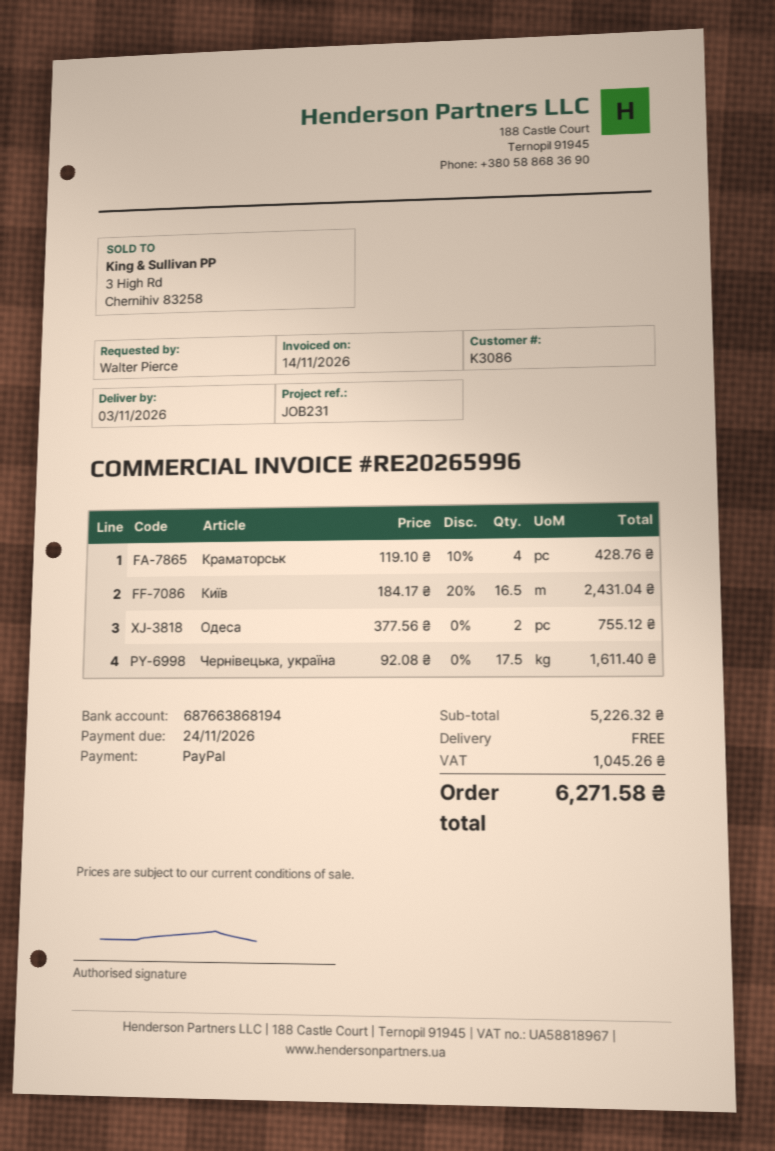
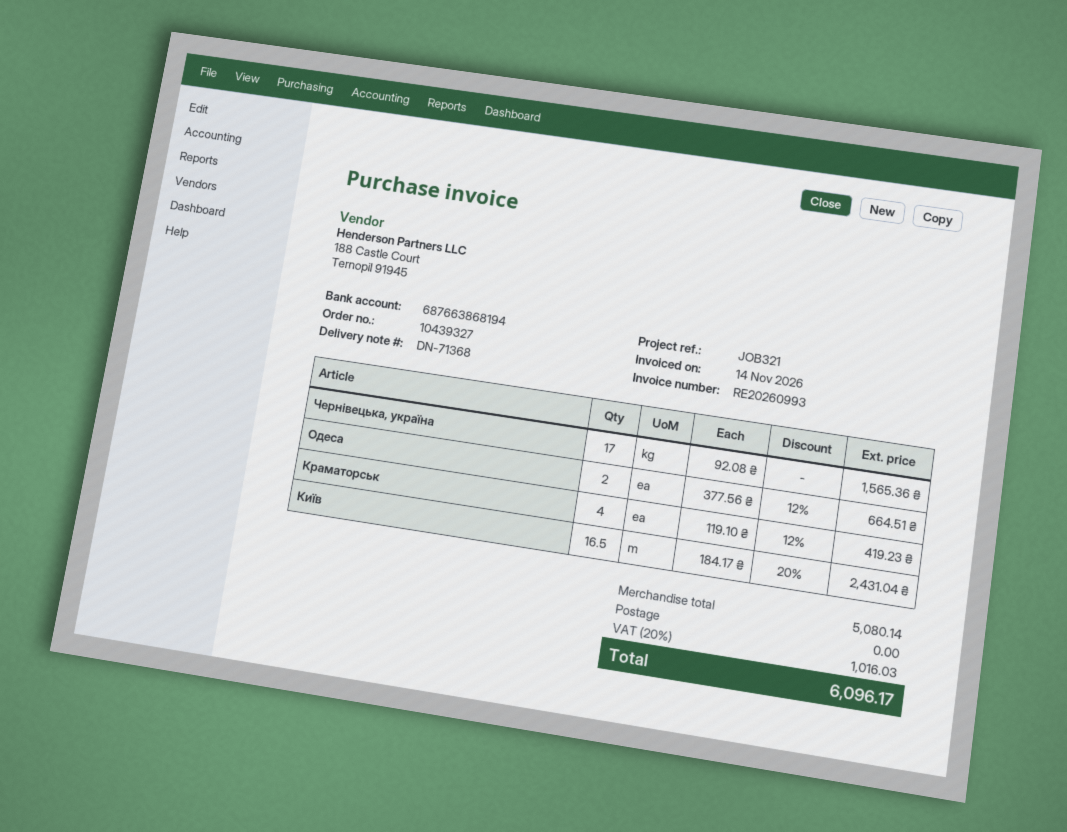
invoice number: RE20265996 -> RE20260993
reference: JOB231 -> JOB321
Краматорськ: 4 x 119.10 - 10% = 428.76 -> 4 x 119.10 - 12% = 419.23
Одеса: 2 x 377.56 = 755.12 -> 2 x 377.56 - 12% = 664.51
Чернівецька, україна: 17.5 x 92.08 = 1611.40 -> 17 x 92.08 = 1565.36
subtotal: 5226.32 -> 5080.14
tax: 1045.26 -> 1016.03
total: 6271.58 -> 6096.17

